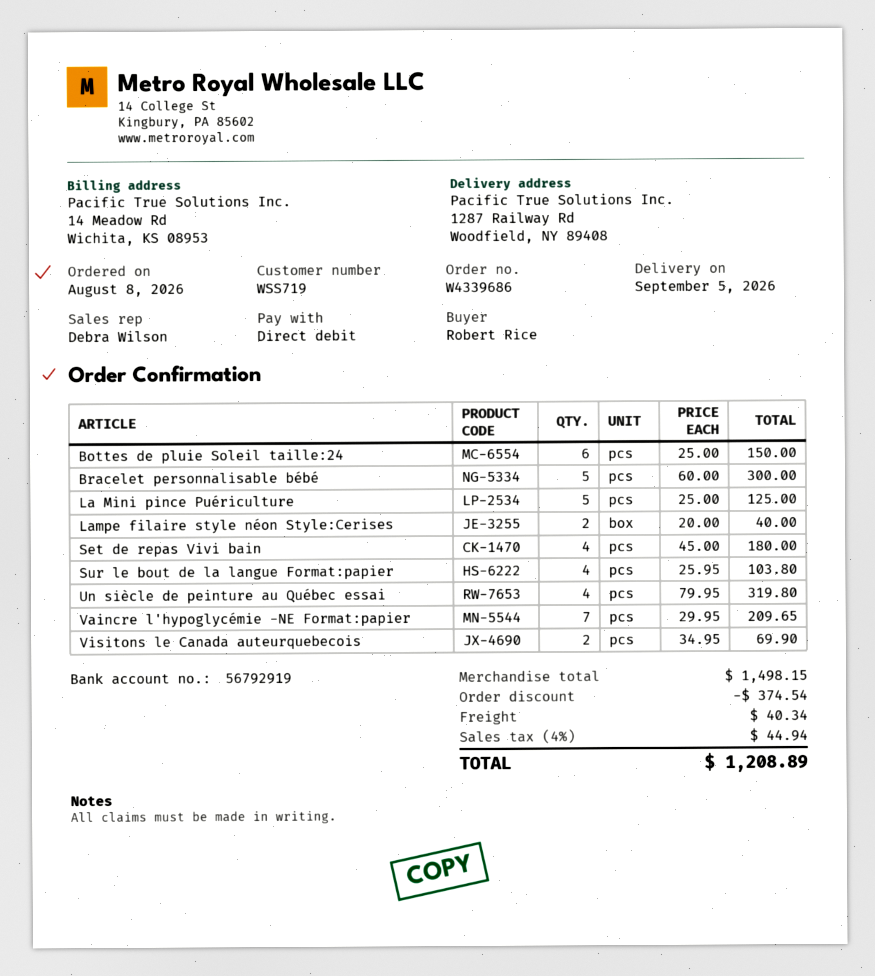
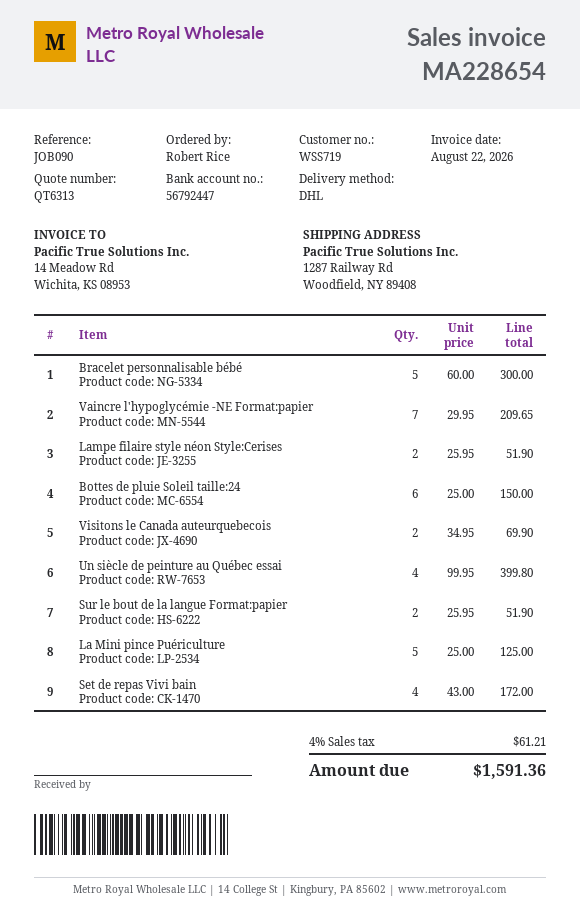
bank account: 56792919 -> 56792447
Lampe filaire style néon Style:Cerises: 2 x 20.00 = 40.00 -> 2 x 25.95 = 51.90
Set de repas Vivi bain: 4 x 45.00 = 180.00 -> 4 x 43.00 = 172.00
Sur le bout de la langue Format:papier: 4 x 25.95 = 103.80 -> 2 x 25.95 = 51.90
Un siècle de peinture au Québec essai: 4 x 79.95 = 319.80 -> 4 x 99.95 = 399.80
discount: 374.54 -> none
shipping: 40.34 -> none
tax: 4% = 44.94 -> 4% = 61.21
total: 1208.89 -> 1591.36

